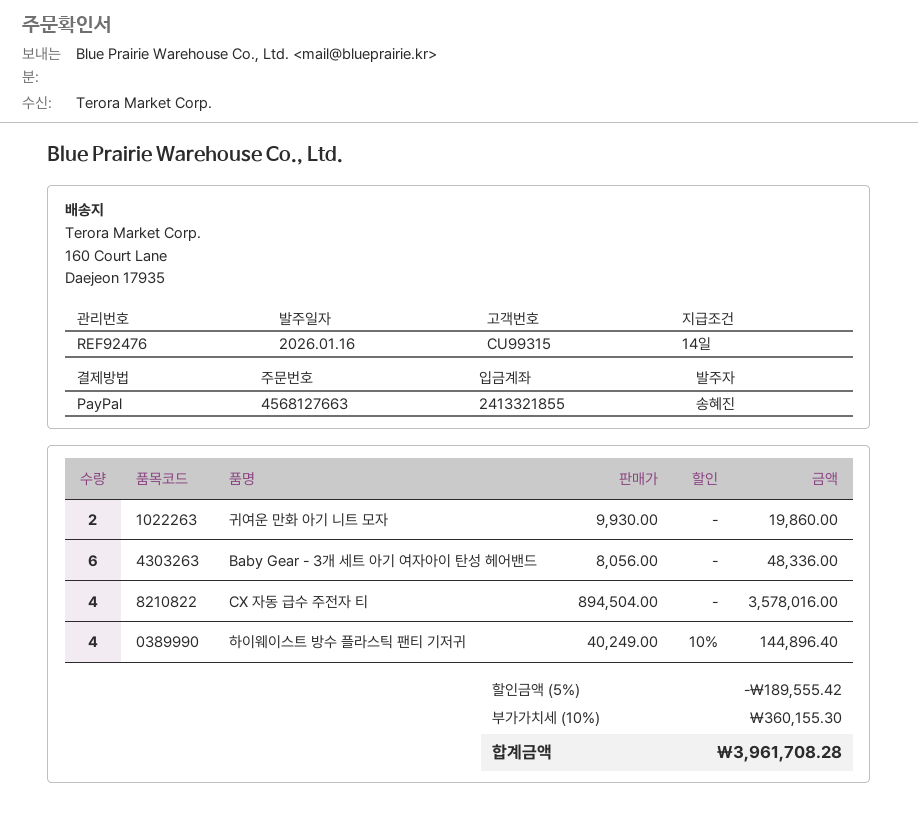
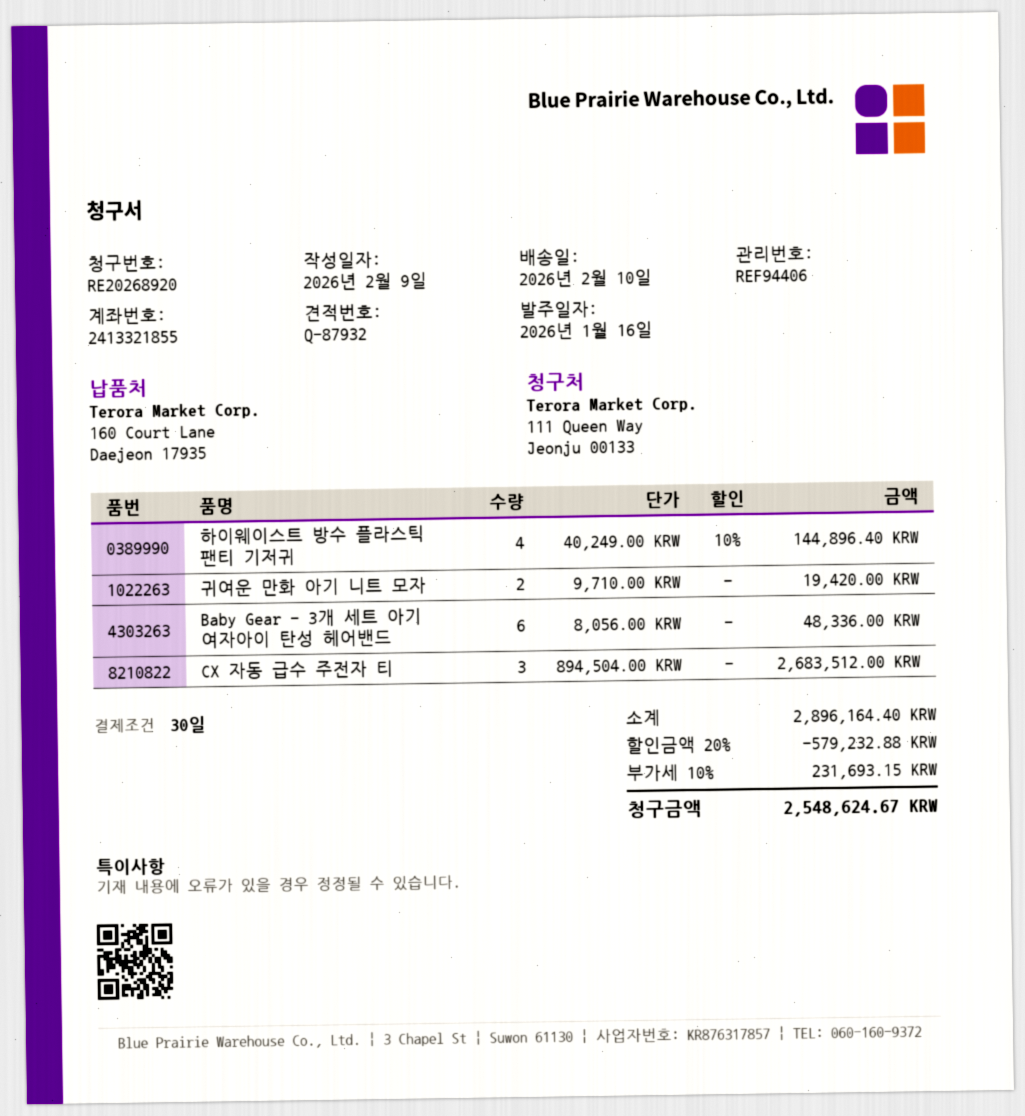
payment terms: 14 days -> 30 days
reference: REF92476 -> REF94406
귀여운 만화 아기 니트 모자: 2 x 9930.00 = 19860.00 -> 2 x 9710.00 = 19420.00
CX 자동 급수 주전자 티: 4 x 894504.00 = 3578016.00 -> 3 x 894504.00 = 2683512.00
discount: 5% = 189555.42 -> 20% = 579232.88
tax: 10% = 360155.30 -> 10% = 231693.15
total: 3961708.28 -> 2548624.67

